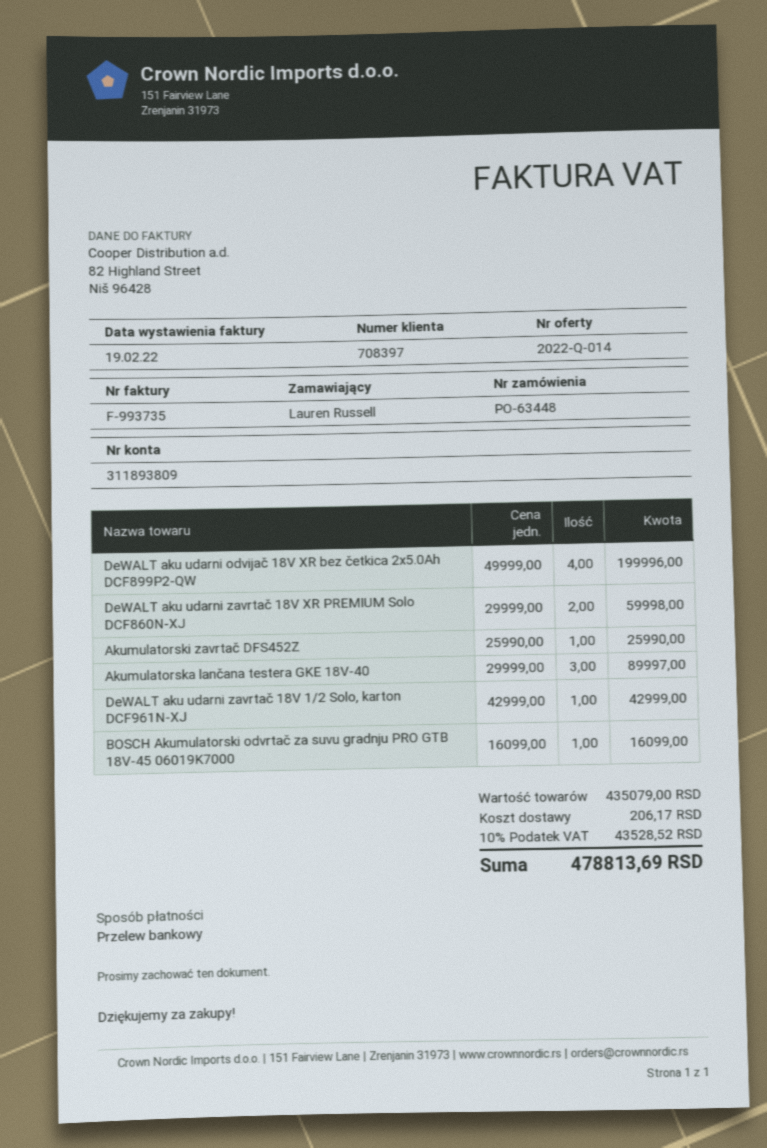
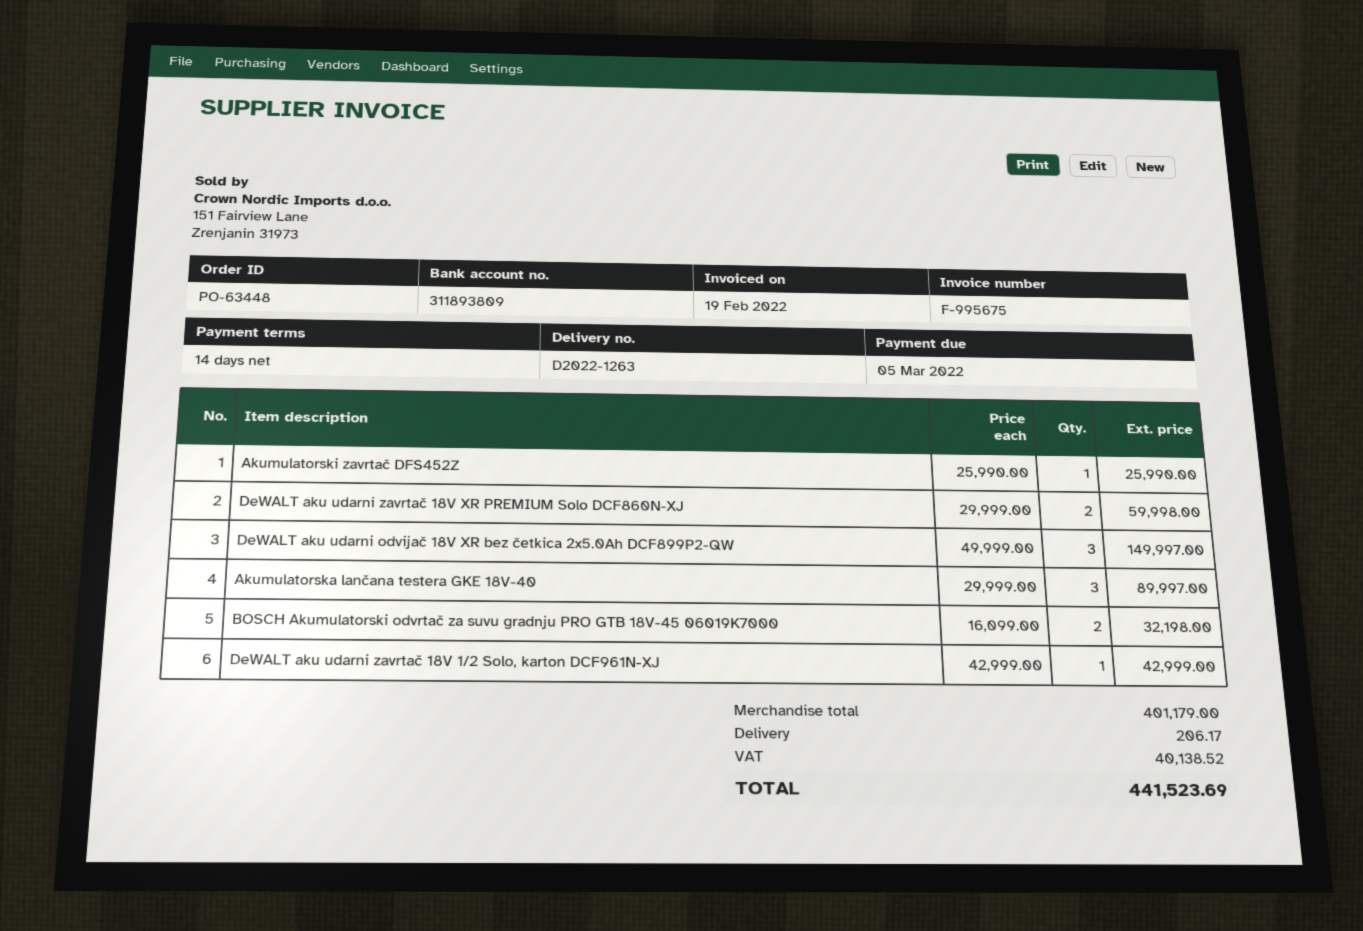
invoice number: F-993735 -> F-995675
DeWALT aku udarni odvijač 18V XR bez četkica 2x5.0Ah DCF899P2-QW: 4 x 49999.00 = 199996.00 -> 3 x 49999.00 = 149997.00
BOSCH Akumulatorski odvrtač za suvu gradnju PRO GTB 18V-45 06019K7000: 1 x 16099.00 = 16099.00 -> 2 x 16099.00 = 32198.00
subtotal: 435079.00 -> 401179.00
tax: 43528.52 -> 40138.52
total: 478813.69 -> 441523.69

